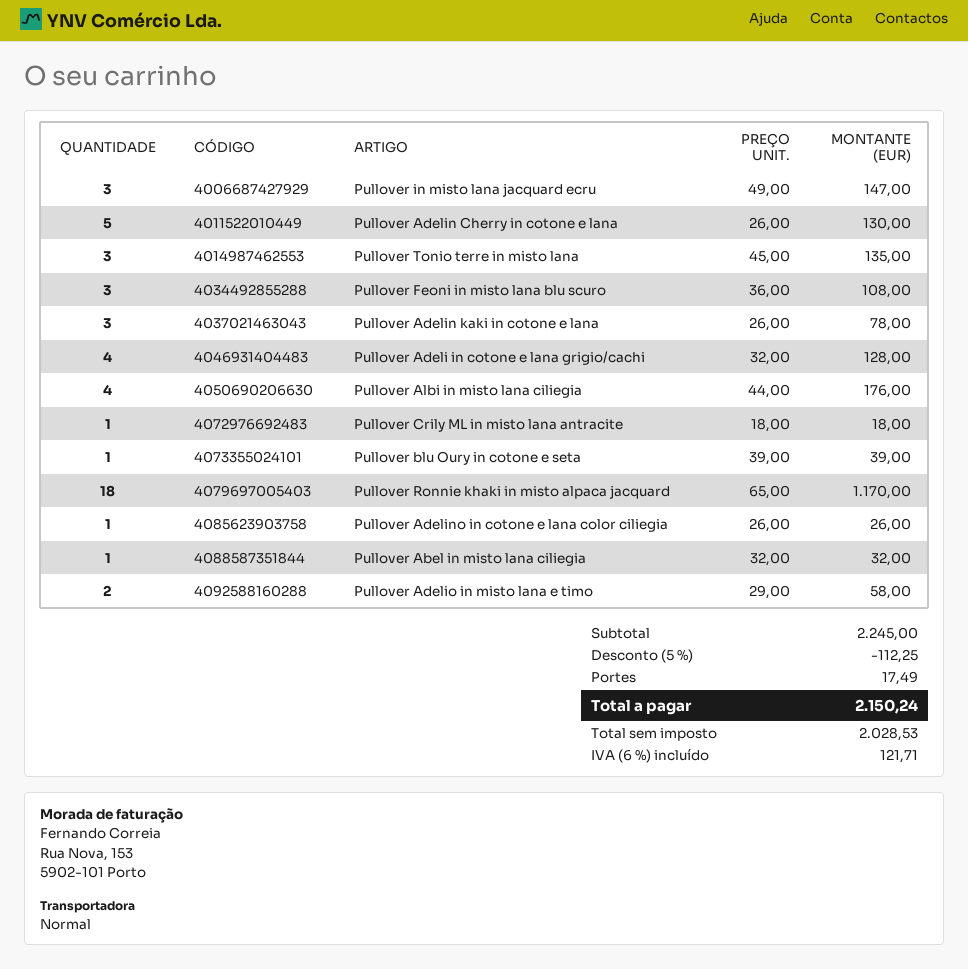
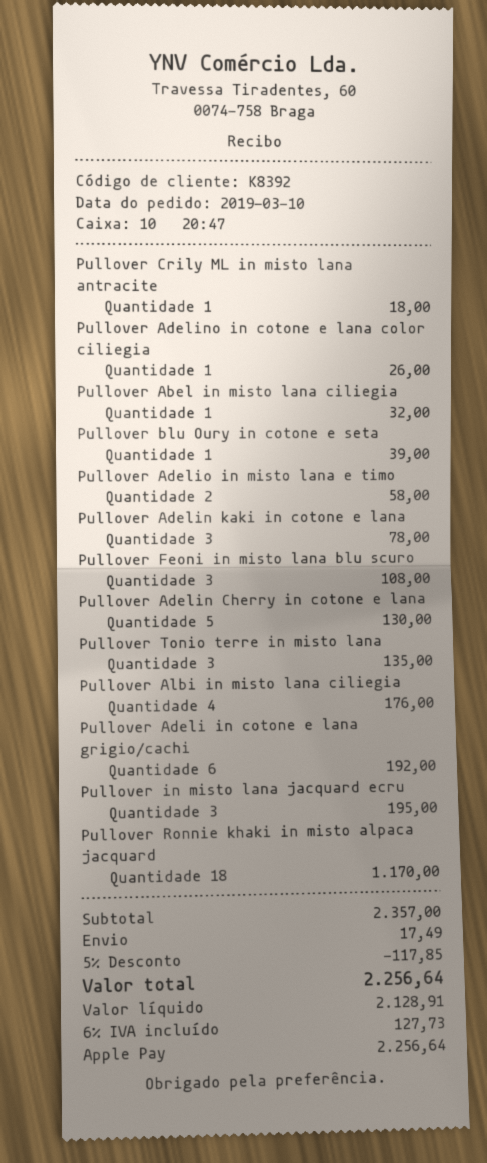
Pullover in misto lana jacquard ecru: 3 for 147.00 -> 3 for 195.00
Pullover Adeli in cotone e lana grigio/cachi: 4 for 128.00 -> 6 for 192.00
subtotal: 2245.00 -> 2357.00
discount: 5% = 112.25 -> 5% = 117.85
net: 2028.53 -> 2128.91
tax: 6% = 121.71 -> 6% = 127.73
total: 2150.24 -> 2256.64

